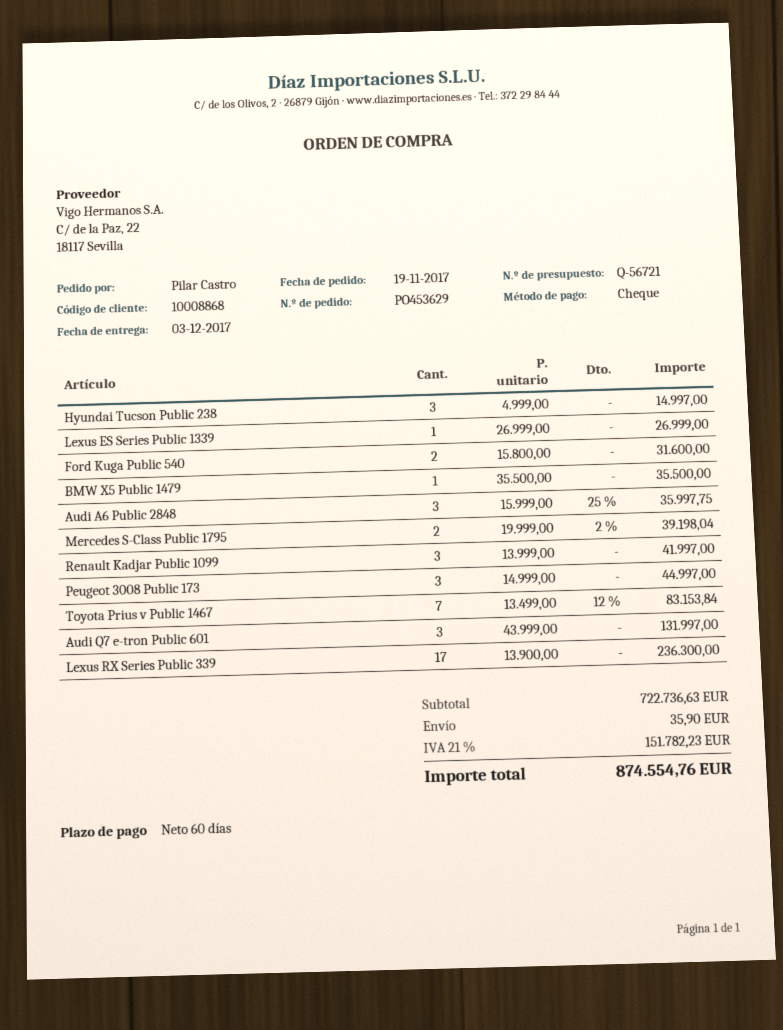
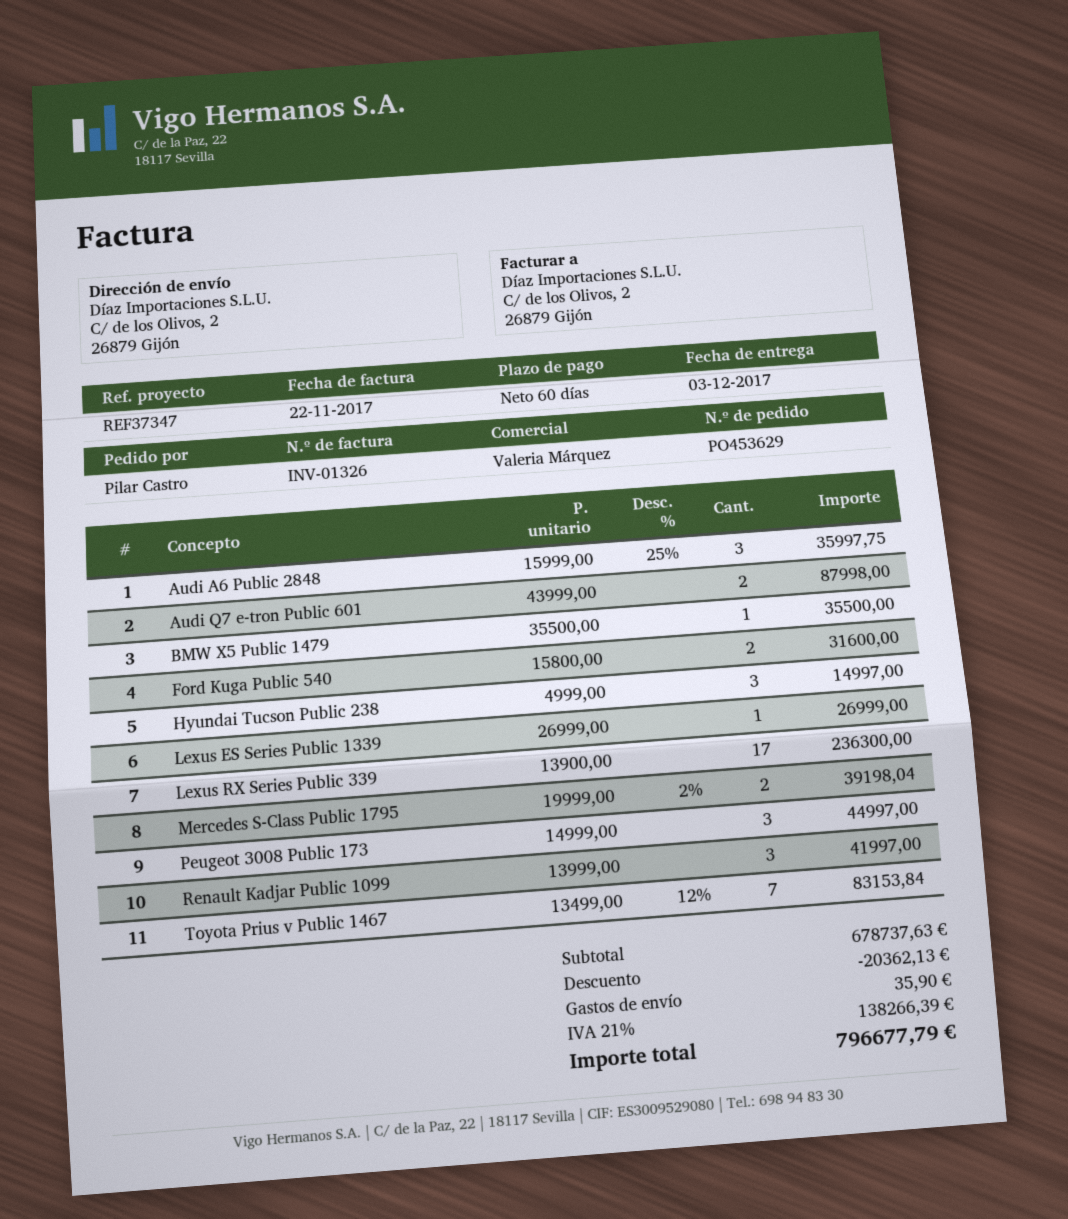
Audi Q7 e-tron Public 601: 3 x 43999.00 = 131997.00 -> 2 x 43999.00 = 87998.00
subtotal: 722736.63 -> 678737.63
discount: none -> 20362.13
tax: 21% = 151782.23 -> 21% = 138266.39
total: 874554.76 -> 796677.79

